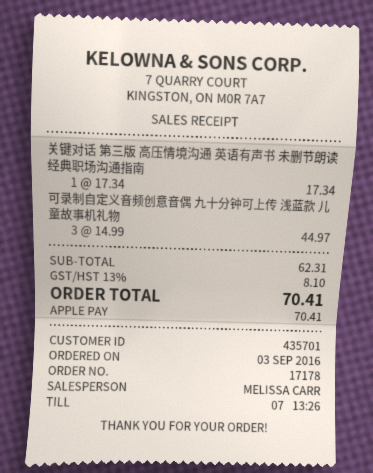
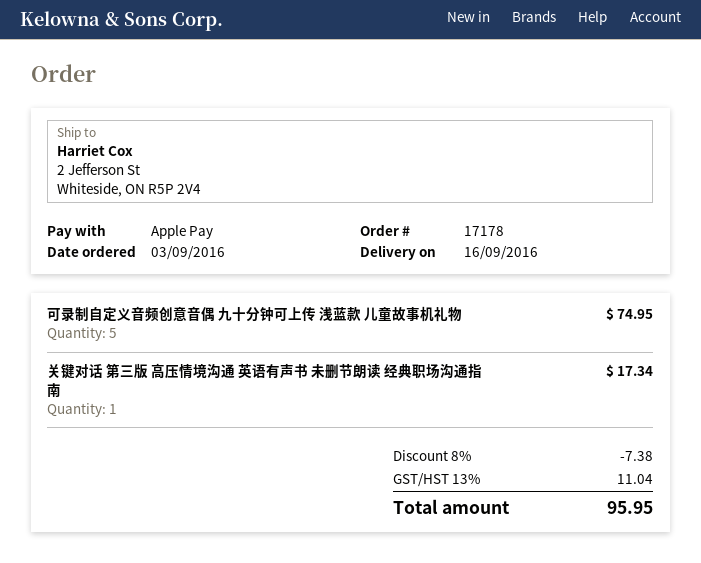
可录制自定义音频创意音偶 九十分钟可上传 浅蓝款 儿童故事机礼物: 3 for 44.97 -> 5 for 74.95
discount: none -> 8% = 7.38
tax: 13% = 8.10 -> 13% = 11.04
total: 70.41 -> 95.95

